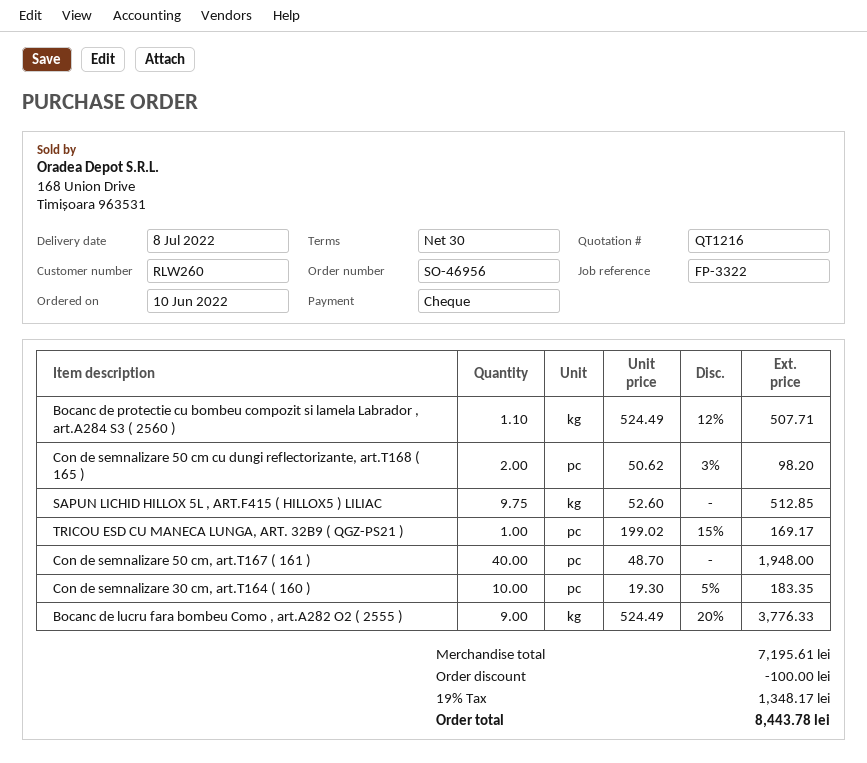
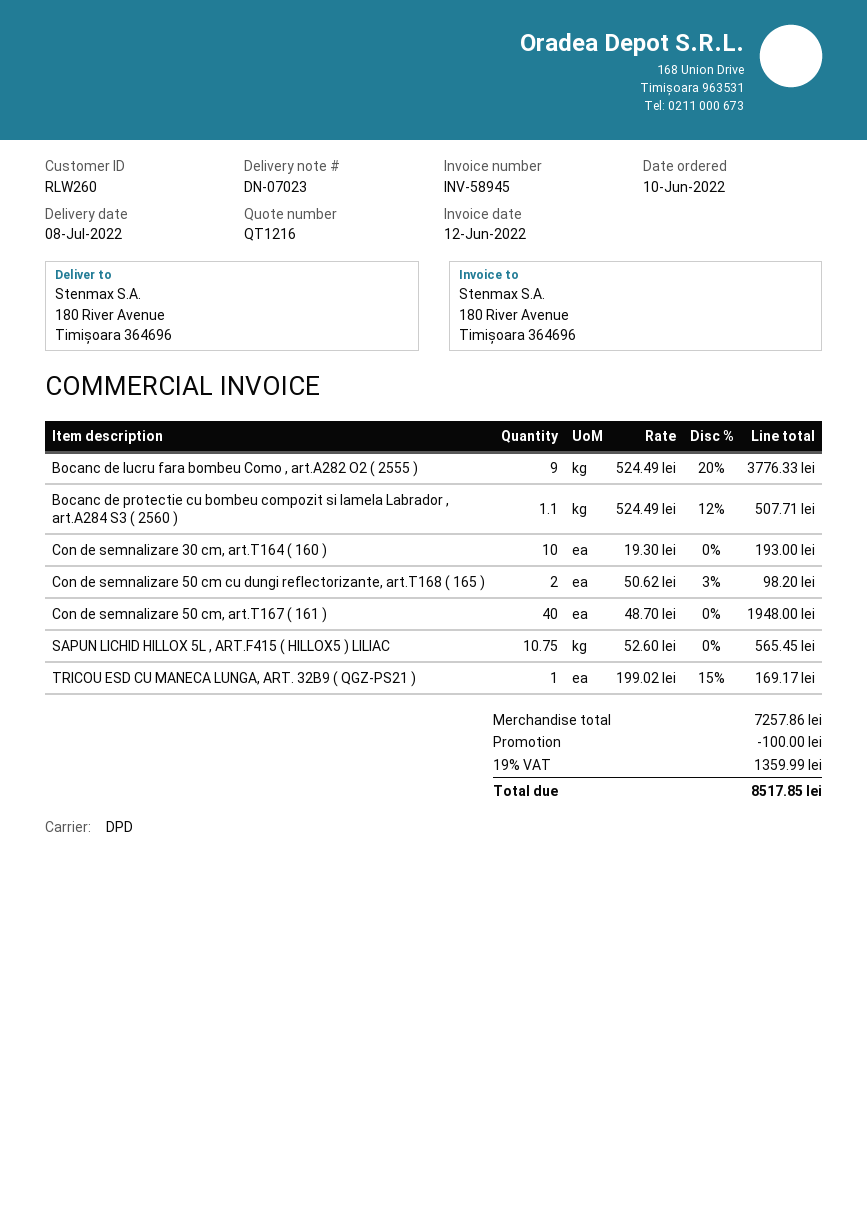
SAPUN LICHID HILLOX 5L , ART.F415 ( HILLOX5 ) LILIAC: 9.75 x 52.60 = 512.85 -> 10.75 x 52.60 = 565.45
Con de semnalizare 30 cm, art.T164 ( 160 ): 10 x 19.30 - 5% = 183.35 -> 10 x 19.30 = 193.00
subtotal: 7195.61 -> 7257.86
tax: 19% = 1348.17 -> 19% = 1359.99
total: 8443.78 -> 8517.85

